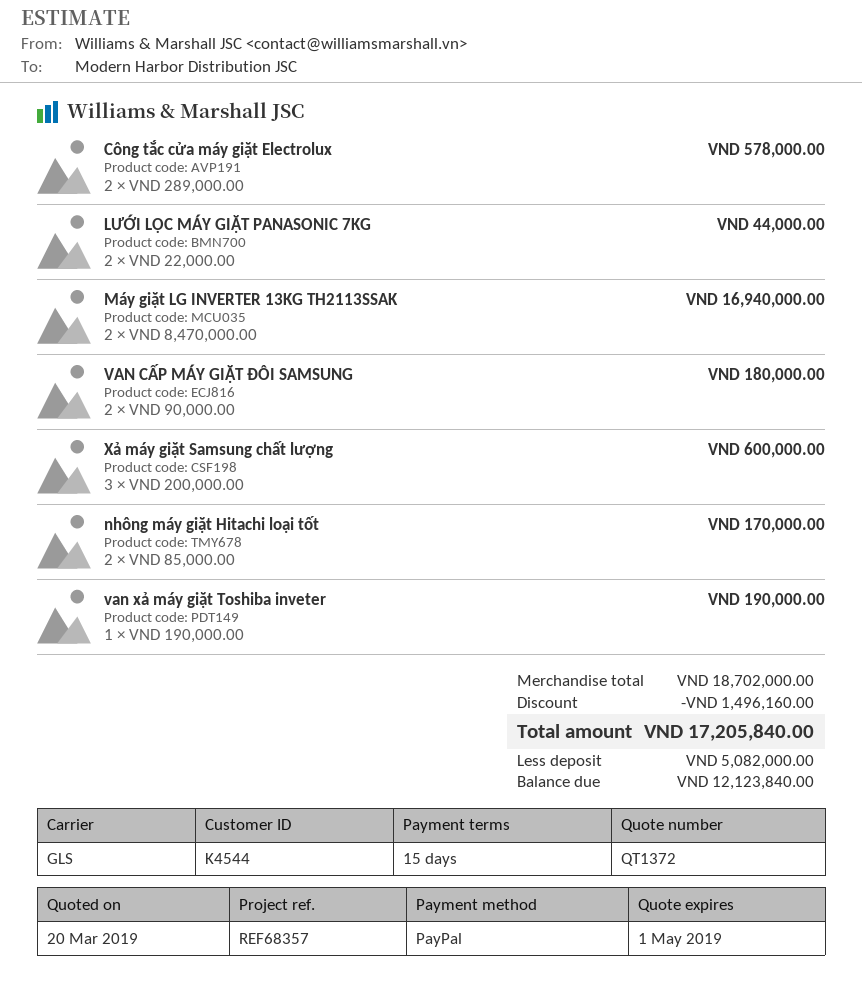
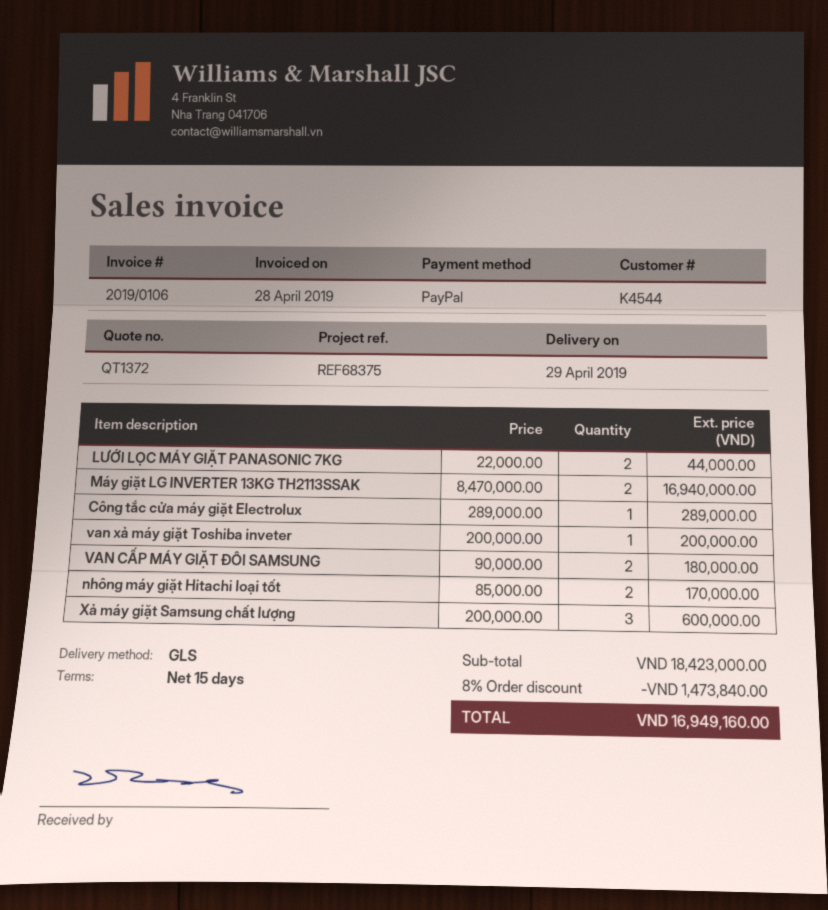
reference: REF68357 -> REF68375
Công tắc cửa máy giặt Electrolux: 2 x 289000.00 = 578000.00 -> 1 x 289000.00 = 289000.00
van xả máy giặt Toshiba inveter: 1 x 190000.00 = 190000.00 -> 1 x 200000.00 = 200000.00
subtotal: 18702000.00 -> 18423000.00
discount: 1496160.00 -> 1473840.00
total: 17205840.00 -> 16949160.00

